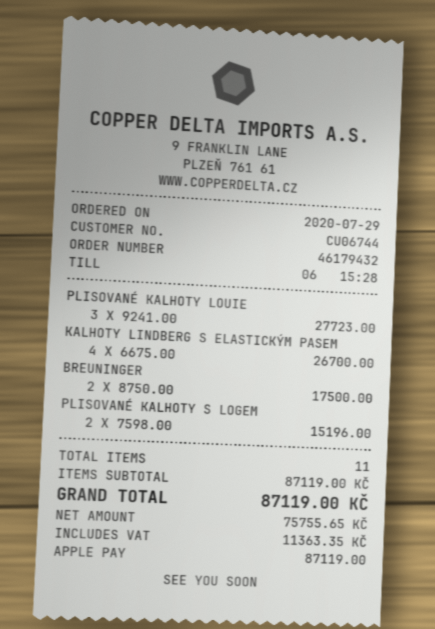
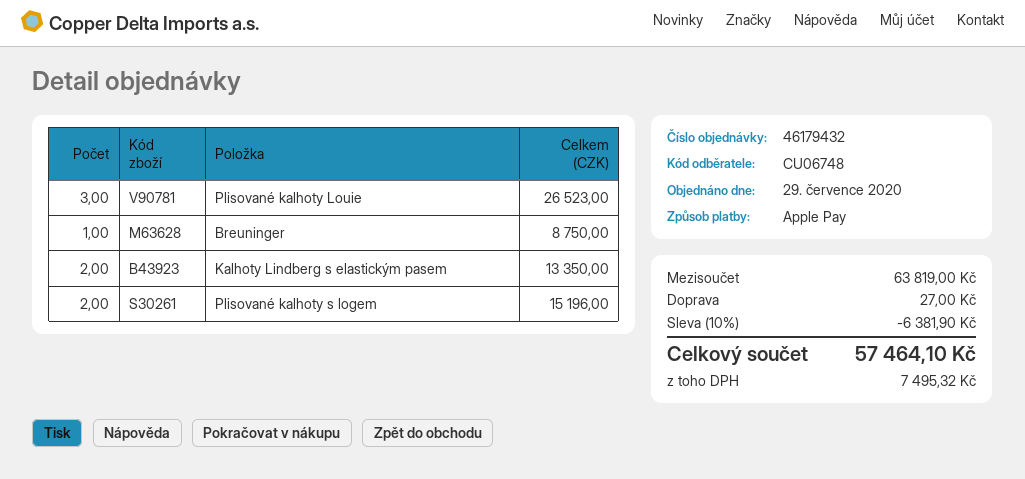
customer number: CU06744 -> CU06748
PLISOVANÉ KALHOTY LOUIE: 3 for 27723.00 -> 3 for 26523.00
KALHOTY LINDBERG S ELASTICKÝM PASEM: 4 for 26700.00 -> 2 for 13350.00
BREUNINGER: 2 for 17500.00 -> 1 for 8750.00
subtotal: 87119.00 -> 63819.00
discount: none -> 10% = 6381.90
shipping: none -> 27.00
tax: 11363.35 -> 7495.32
total: 87119.00 -> 57464.10

